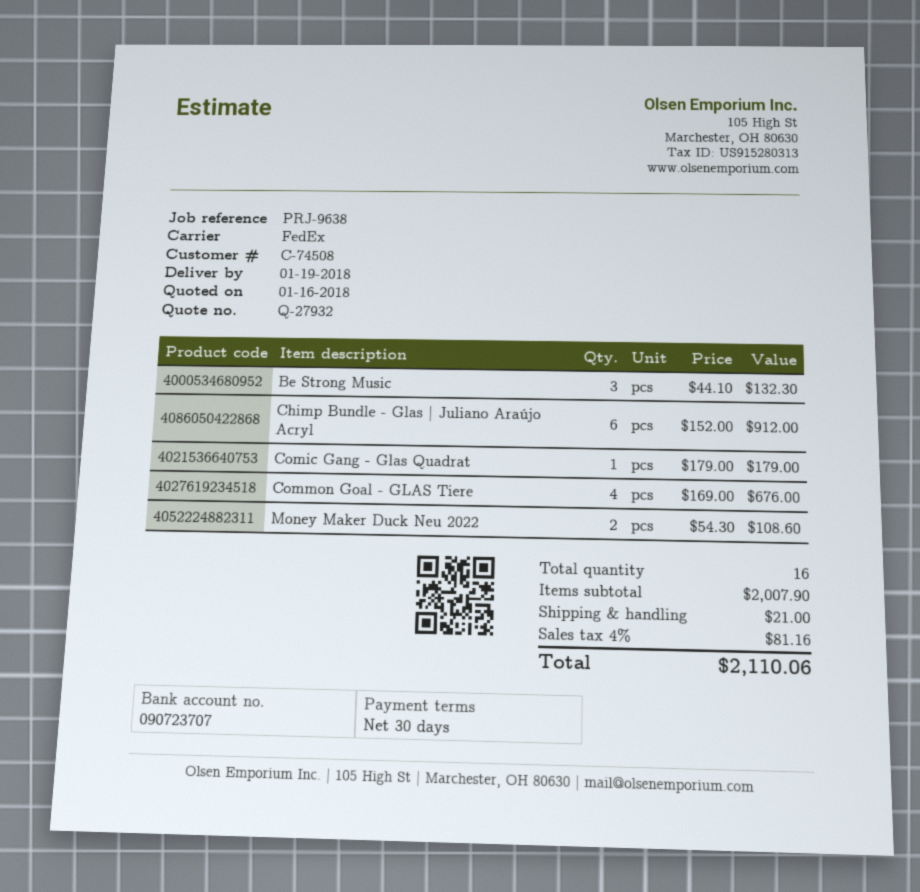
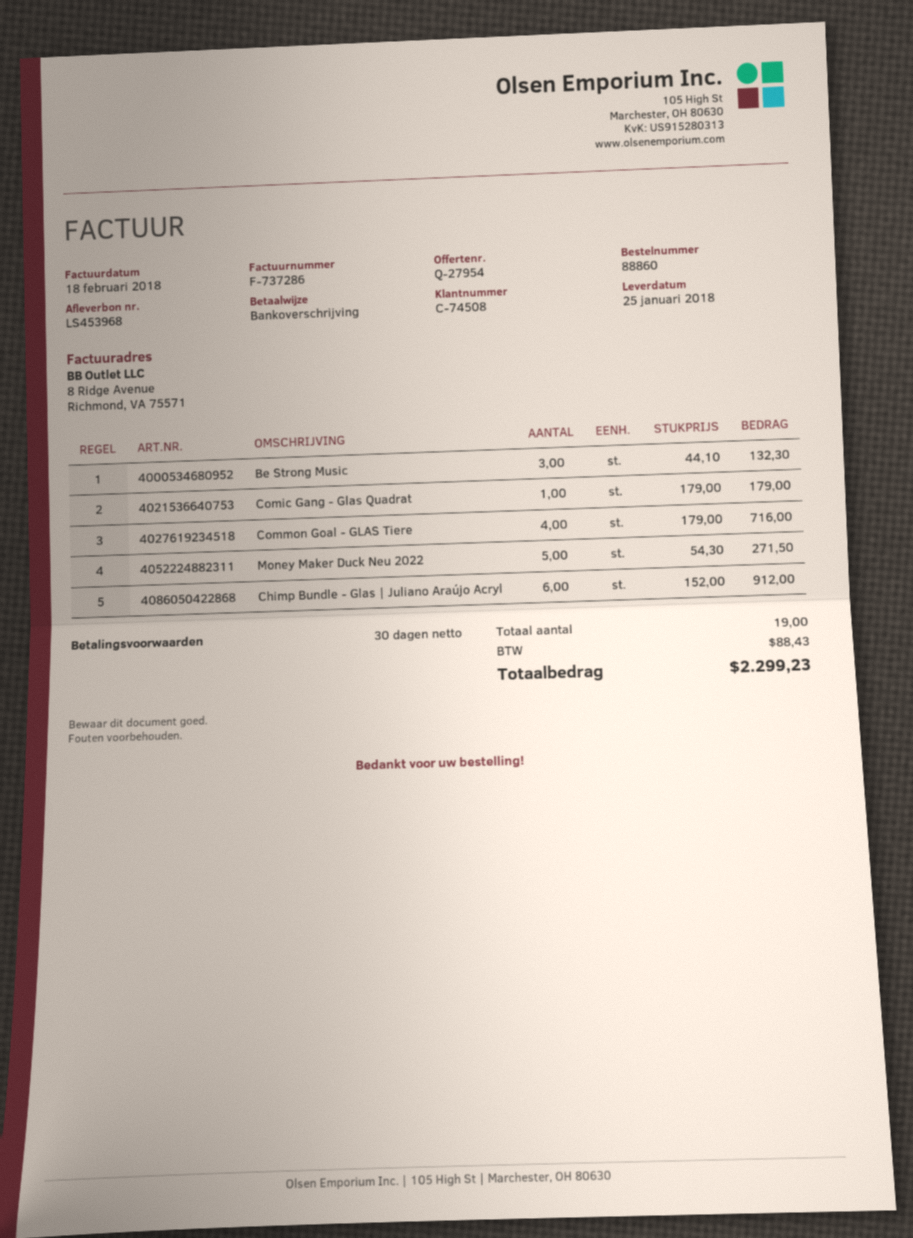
quote number: Q-27932 -> Q-27954
delivery date: 2018-01-19 -> 2018-01-25
Common Goal - GLAS Tiere: 4 x 169.00 = 676.00 -> 4 x 179.00 = 716.00
Money Maker Duck Neu 2022: 2 x 54.30 = 108.60 -> 5 x 54.30 = 271.50
total quantity: 16 -> 19
shipping: 21.00 -> none
tax: 81.16 -> 88.43
total: 2110.06 -> 2299.23

